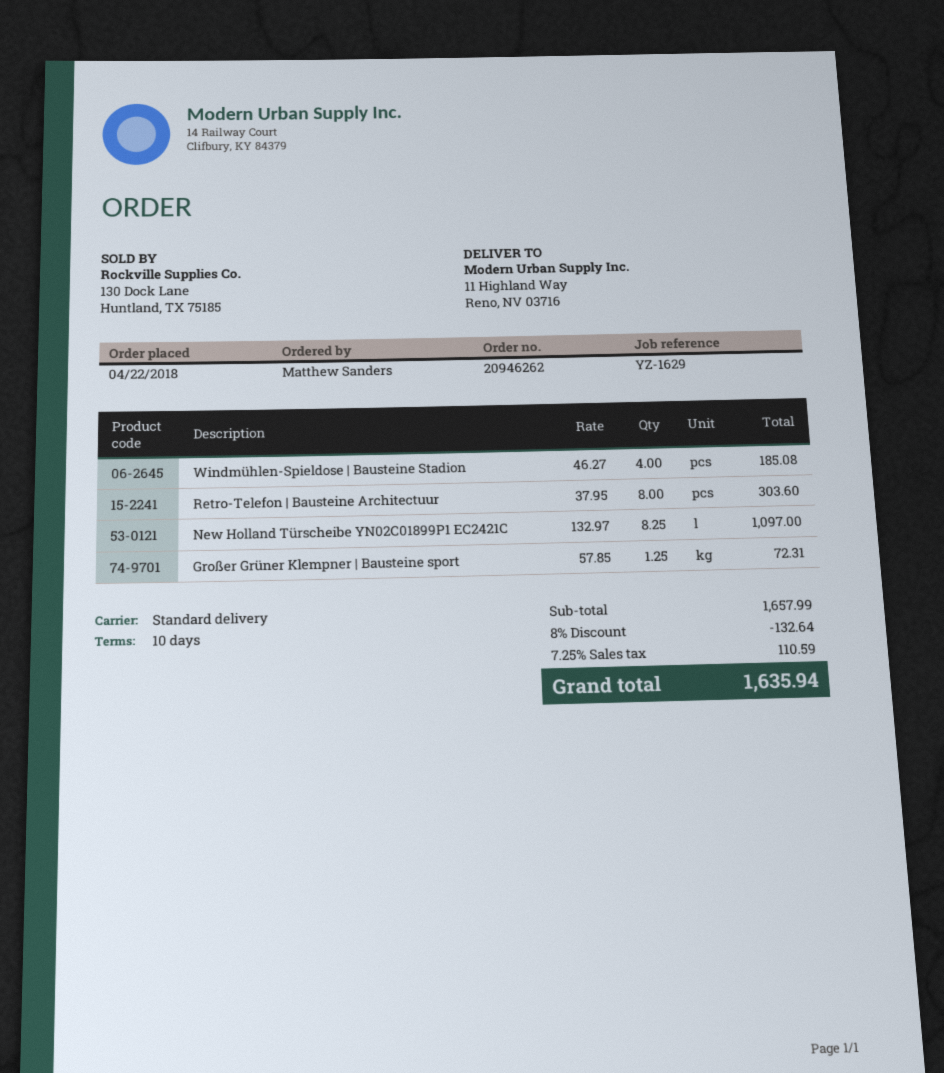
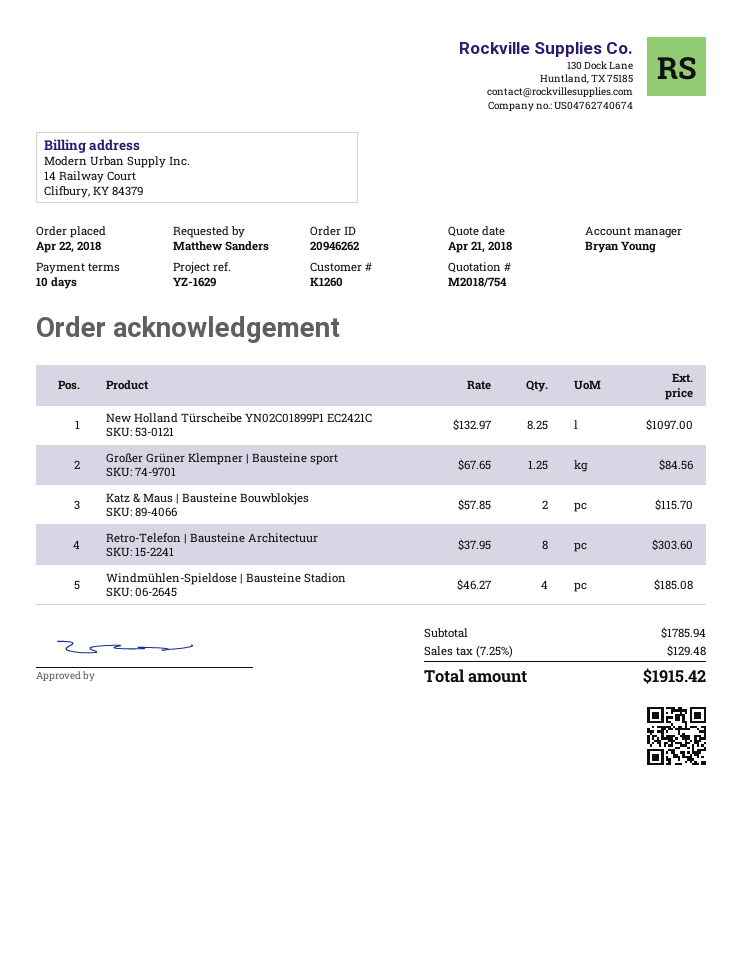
Großer Grüner Klempner | Bausteine sport: 1.25 x 57.85 = 72.31 -> 1.25 x 67.65 = 84.56
Katz & Maus | Bausteine Bouwblokjes: none -> 2 x 57.85 = 115.70
subtotal: 1657.99 -> 1785.94
discount: 8% = 132.64 -> none
tax: 7.25% = 110.59 -> 7.25% = 129.48
total: 1635.94 -> 1915.42

